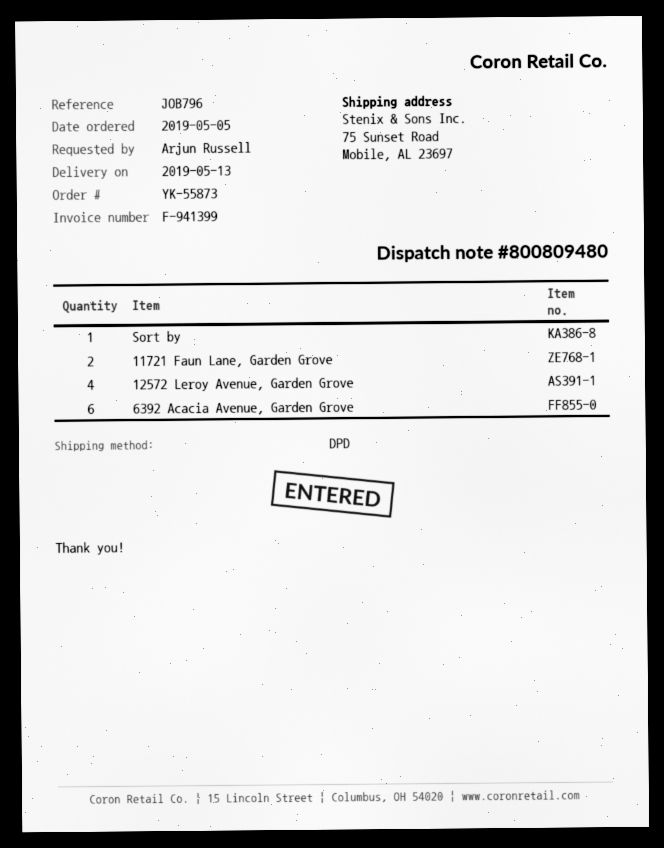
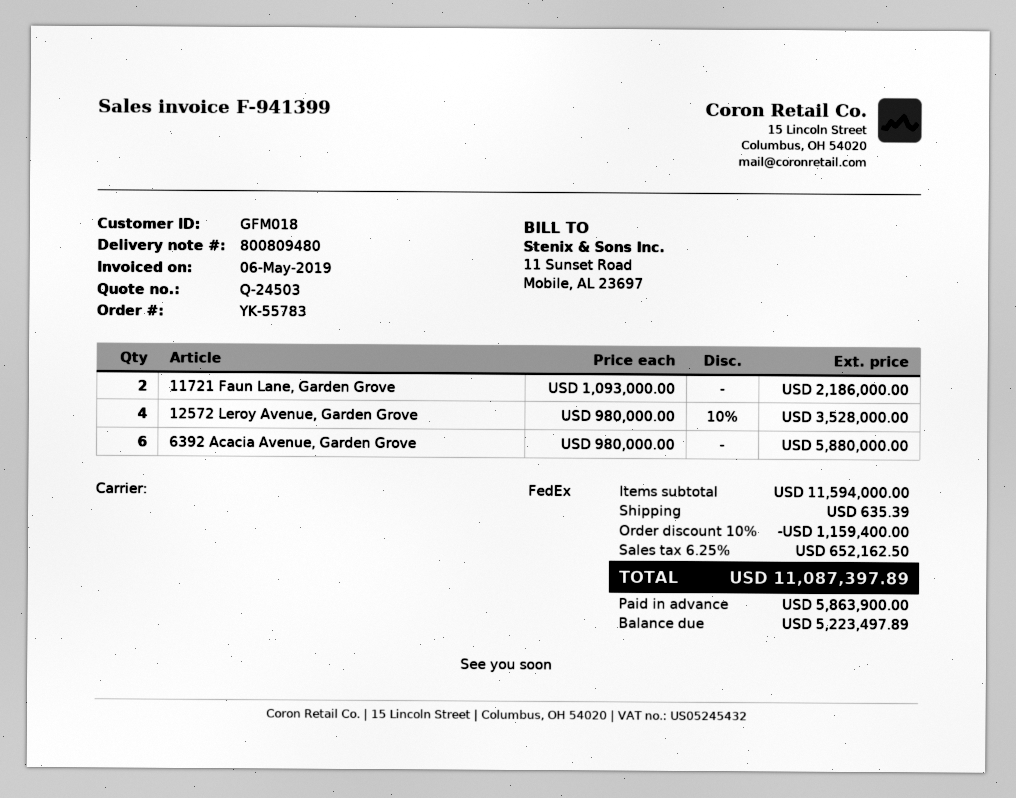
order number: YK-55873 -> YK-55783
shipping method: DPD -> FedEx
Sort by: 1 -> none

